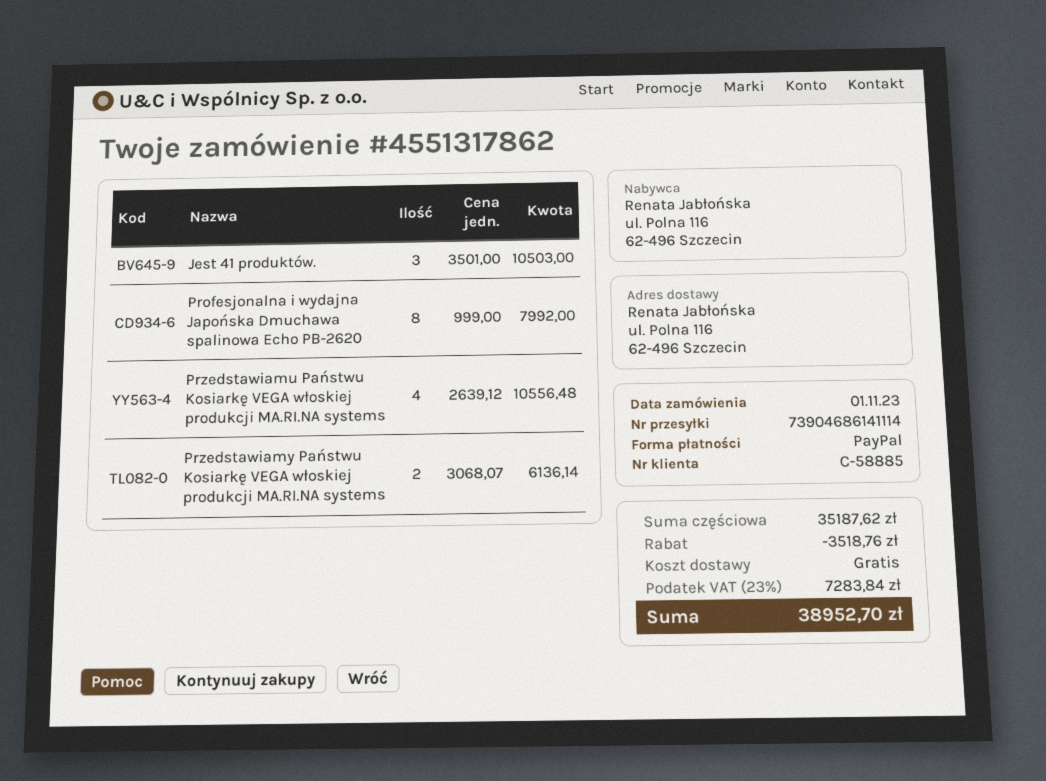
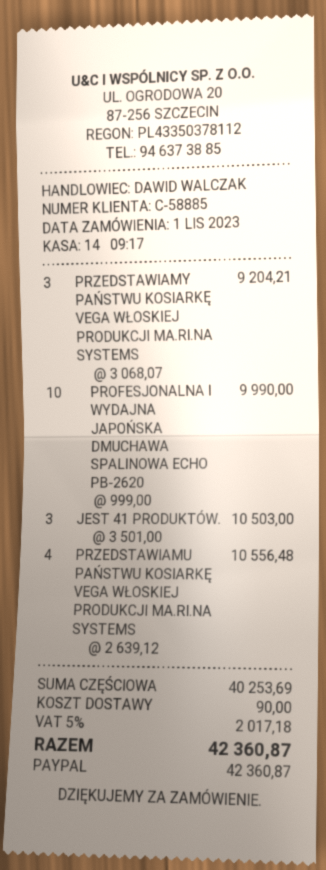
Profesjonalna i wydajna Japońska Dmuchawa spalinowa Echo PB-2620: 8 x 999.00 = 7992.00 -> 10 x 999.00 = 9990.00
Przedstawiamy Państwu Kosiarkę VEGA włoskiej produkcji MA.RI.NA systems: 2 x 3068.07 = 6136.14 -> 3 x 3068.07 = 9204.21
subtotal: 35187.62 -> 40253.69
discount: 3518.76 -> none
shipping: 0.00 -> 90.00
tax: 23% = 7283.84 -> 5% = 2017.18
total: 38952.70 -> 42360.87

